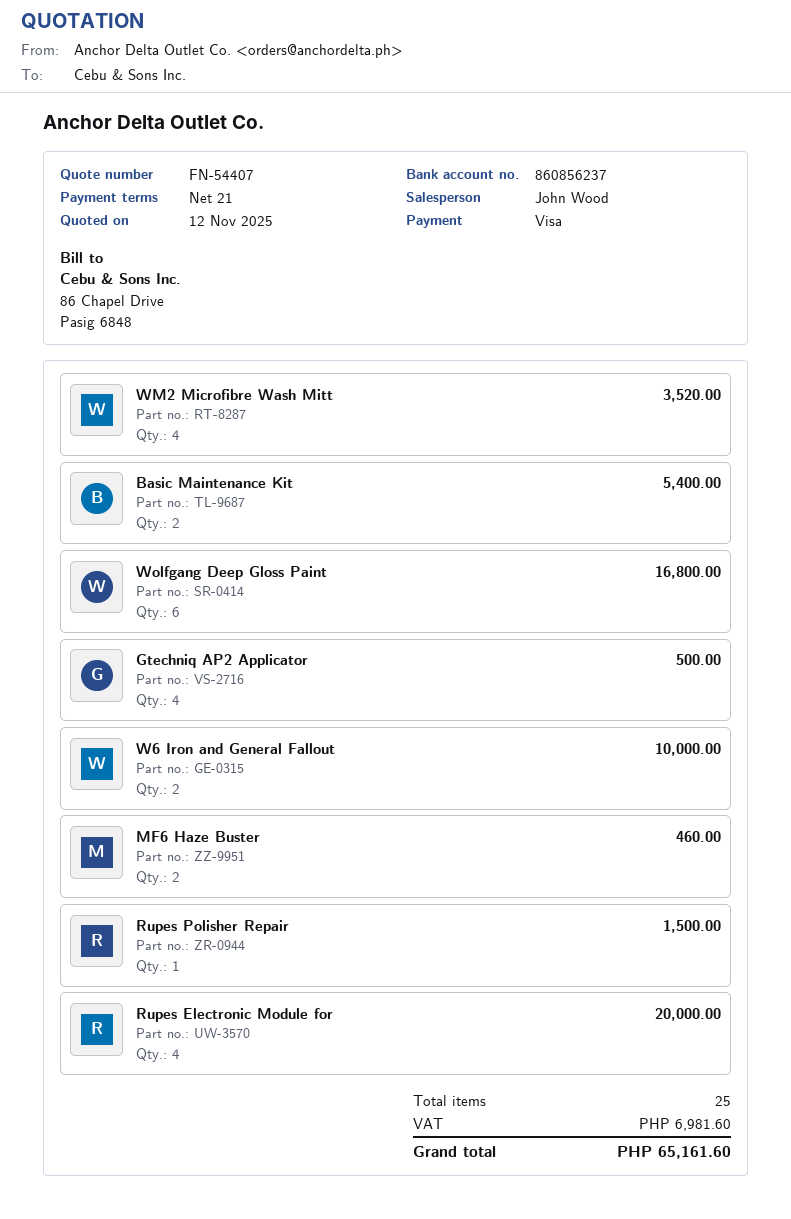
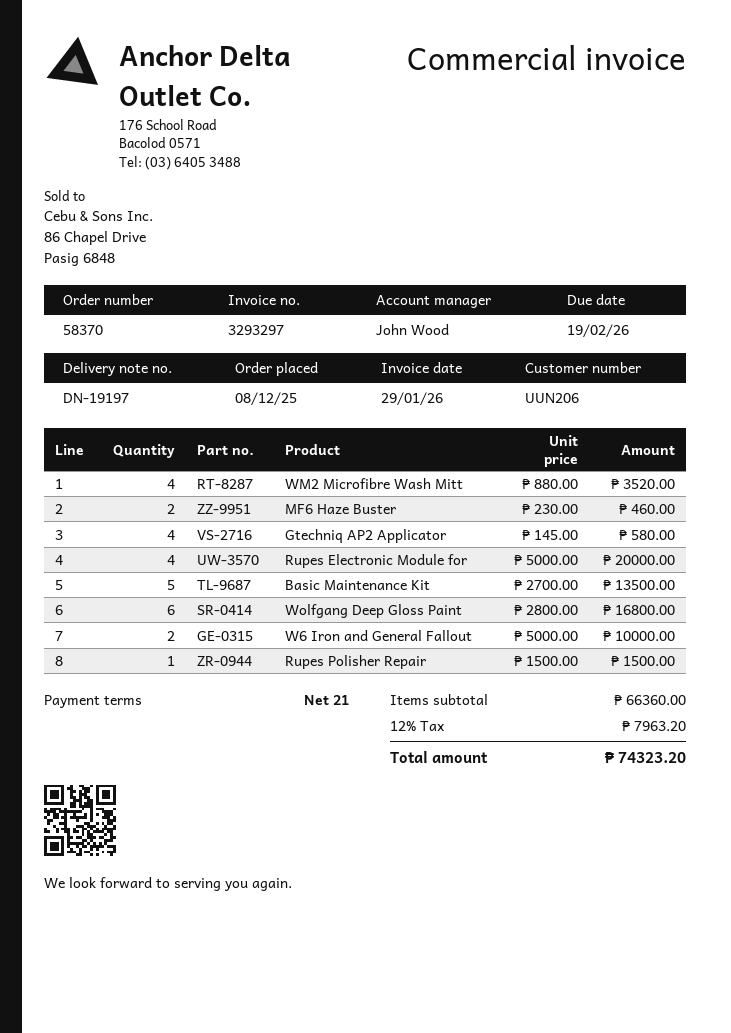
Basic Maintenance Kit: 2 for 5400.00 -> 5 for 13500.00
Gtechniq AP2 Applicator: 4 for 500.00 -> 4 for 580.00
tax: 6981.60 -> 7963.20
total: 65161.60 -> 74323.20

